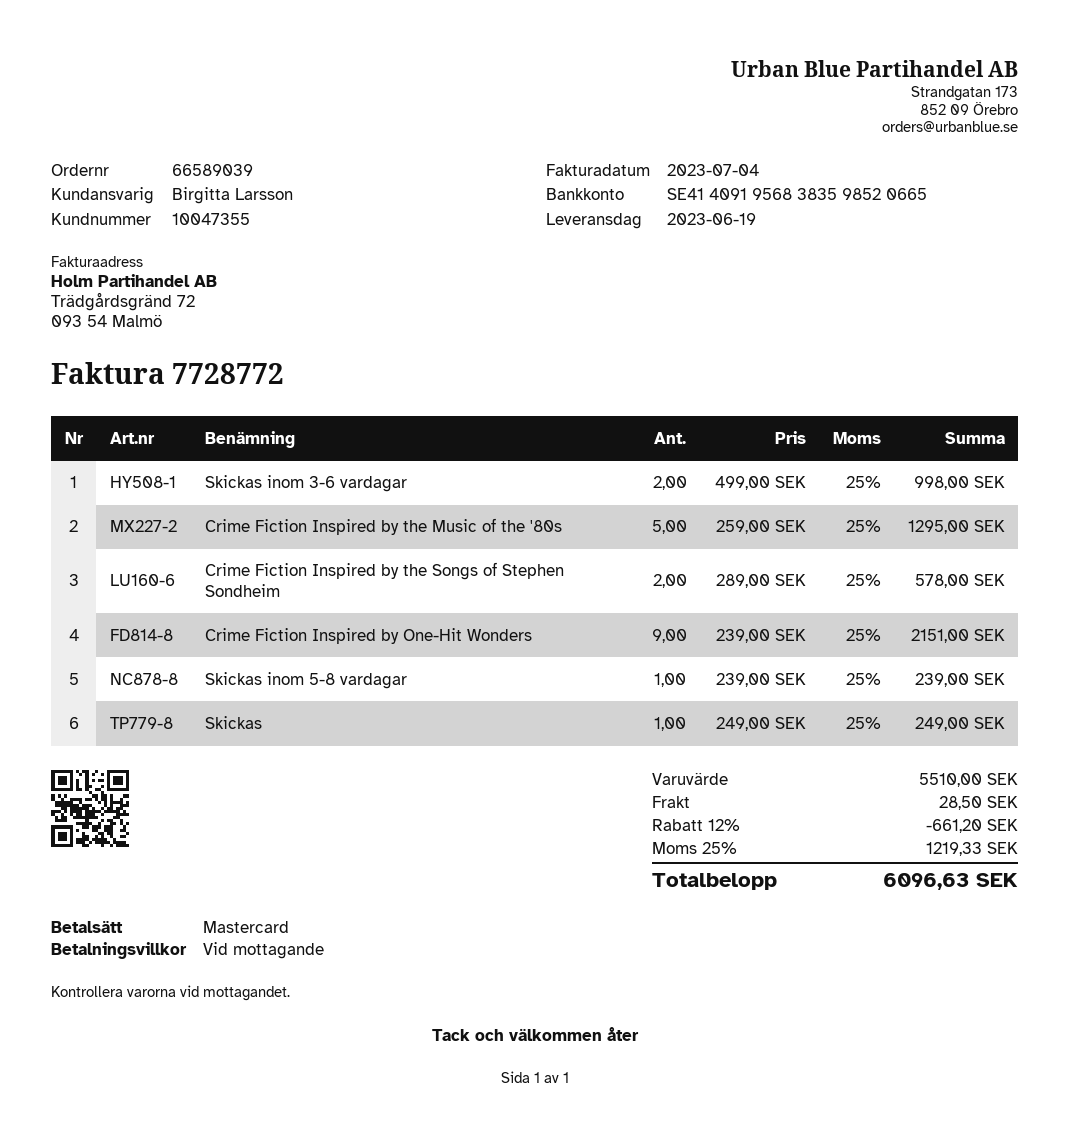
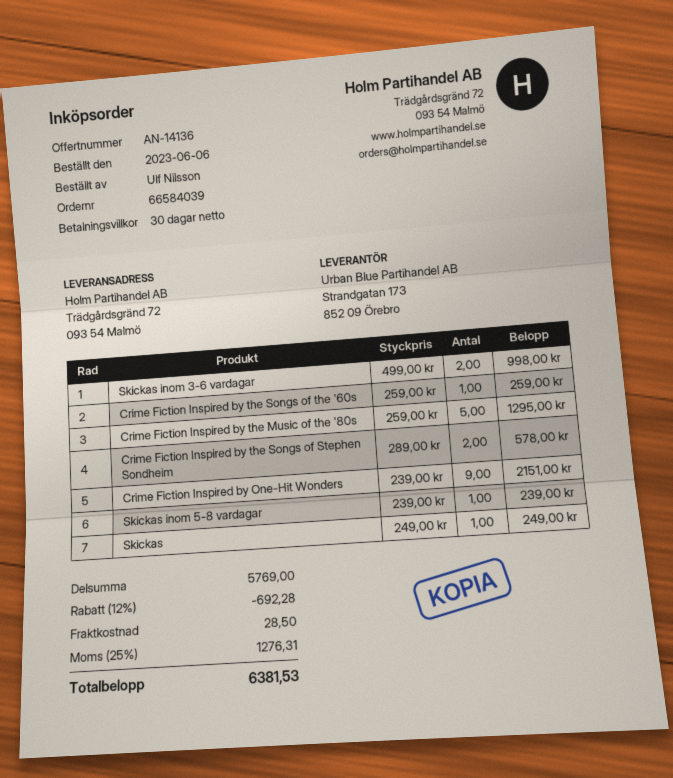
order number: 66589039 -> 66584039
payment terms: on receipt -> 30 days
Crime Fiction Inspired by the Songs of the '60s: none -> 1 x 259.00 = 259.00
subtotal: 5510.00 -> 5769.00
discount: 12% = 661.20 -> 12% = 692.28
tax: 25% = 1219.33 -> 25% = 1276.31
total: 6096.63 -> 6381.53

